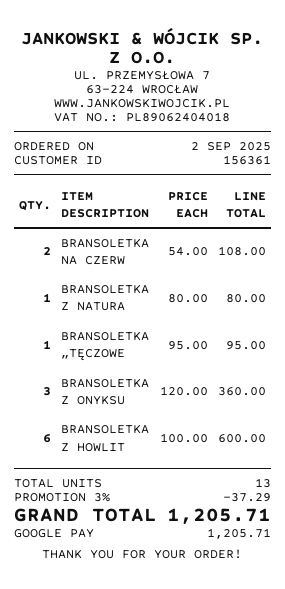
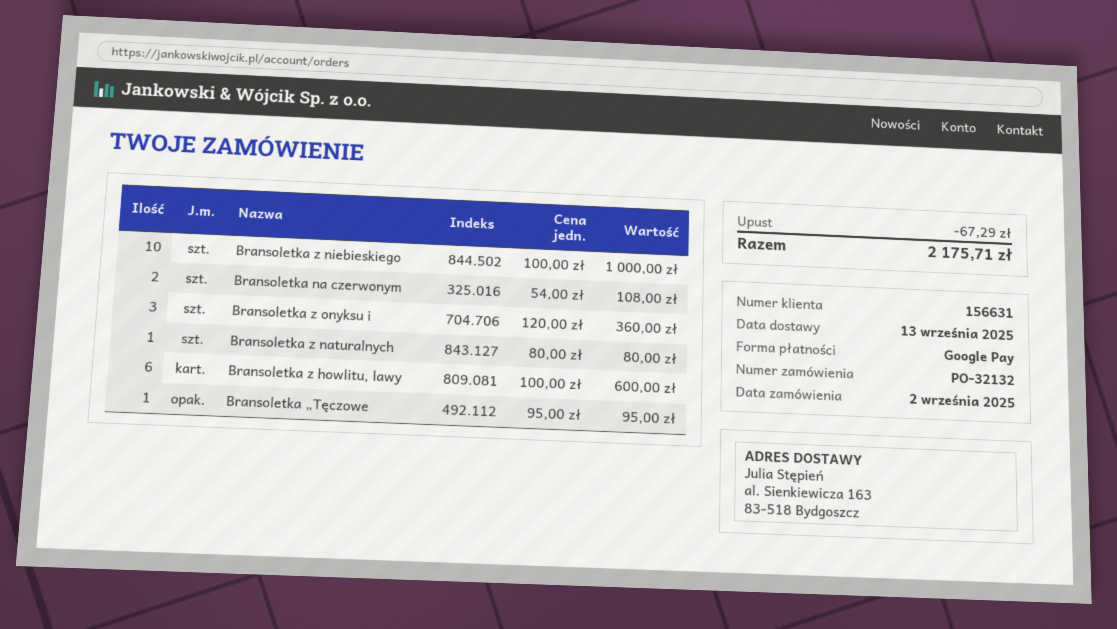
customer number: 156361 -> 156631
Bransoletka z niebieskiego: none -> 10 x 100.00 = 1000.00
discount: 37.29 -> 67.29
total: 1205.71 -> 2175.71

